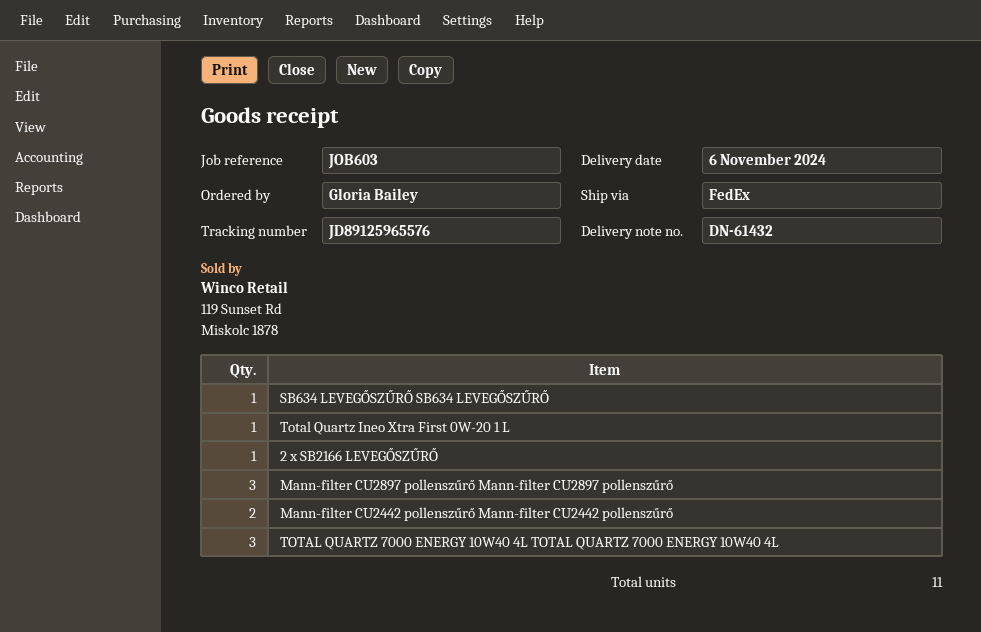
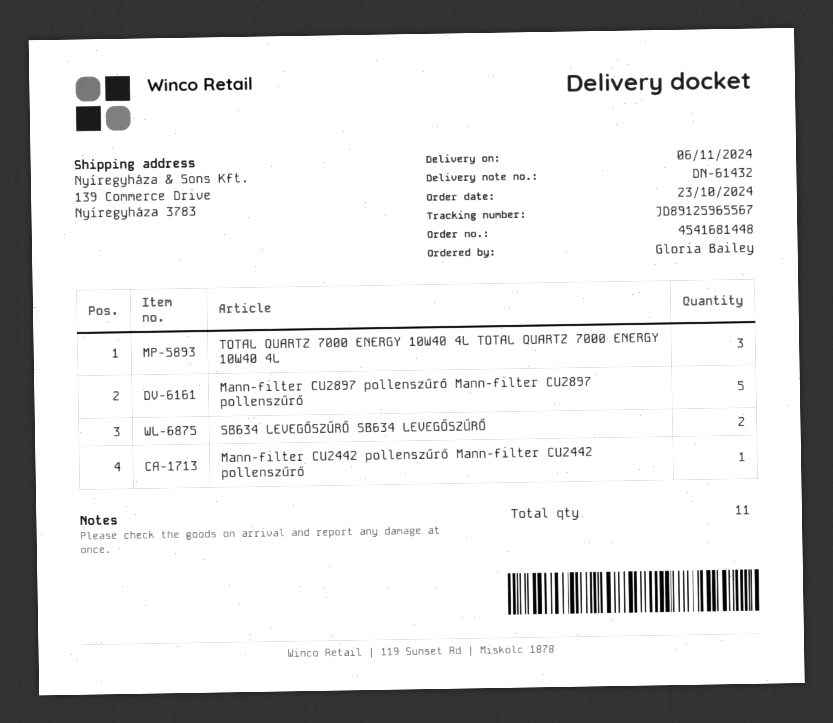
tracking number: JD89125965576 -> JD89125965567
SB634 LEVEGŐSZŰRŐ SB634 LEVEGŐSZŰRŐ: 1 -> 2
Total Quartz Ineo Xtra First 0W-20 1 L: 1 -> none
2 x SB2166 LEVEGŐSZŰRŐ: 1 -> none
Mann-filter CU2897 pollenszűrő Mann-filter CU2897 pollenszűrő: 3 -> 5
Mann-filter CU2442 pollenszűrő Mann-filter CU2442 pollenszűrő: 2 -> 1

